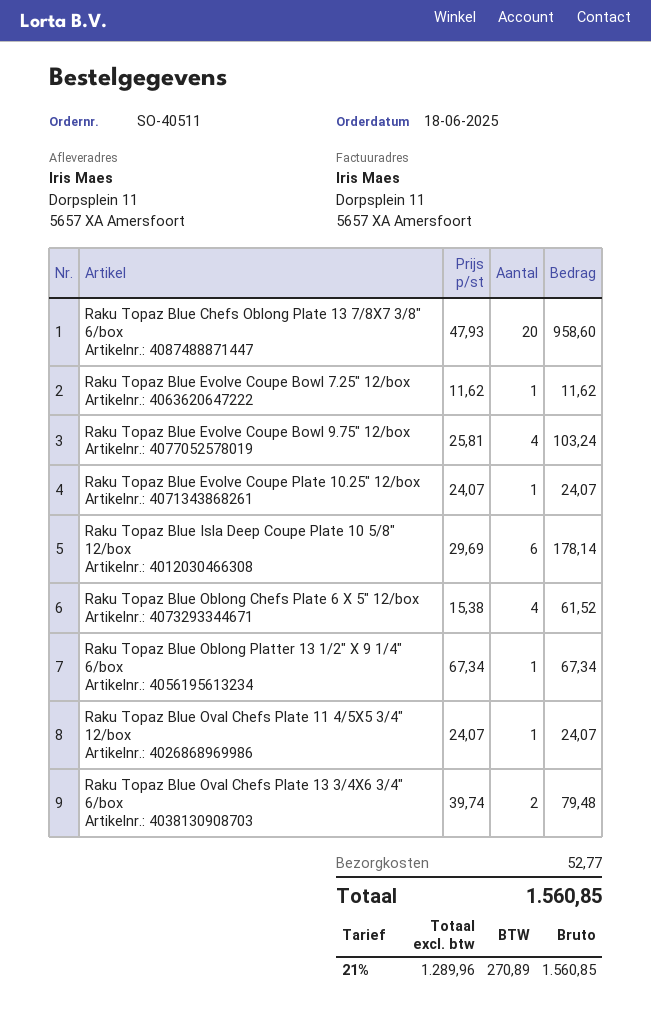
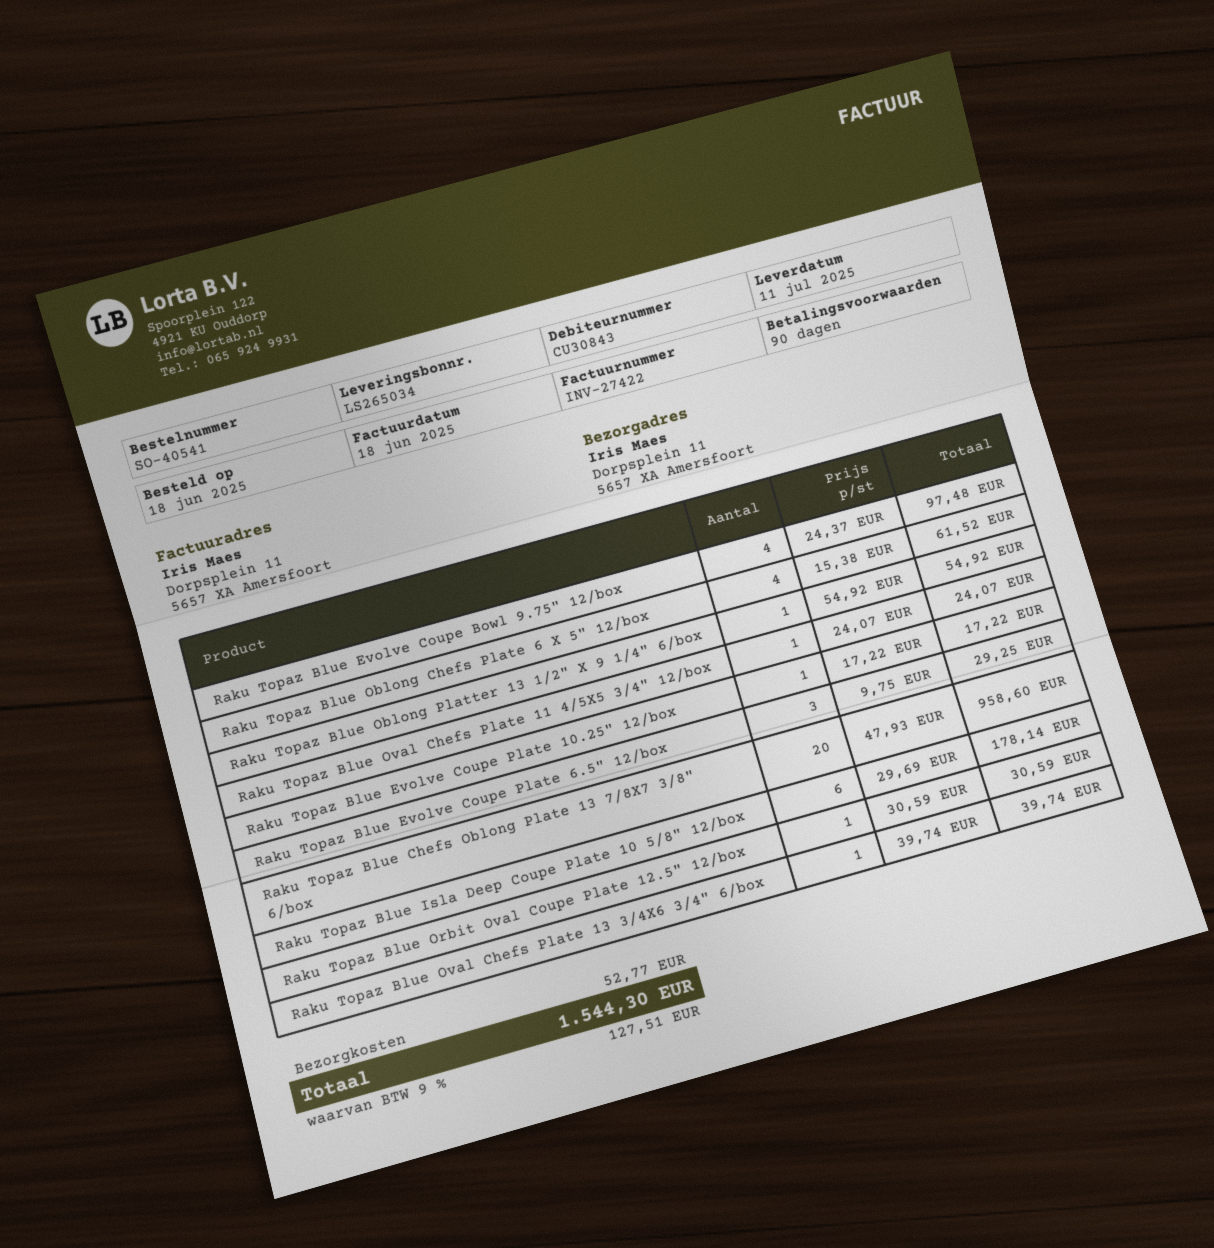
order number: SO-40511 -> SO-40541
Raku Topaz Blue Evolve Coupe Bowl 7.25" 12/box: 1 x 11.62 = 11.62 -> none
Raku Topaz Blue Evolve Coupe Bowl 9.75" 12/box: 4 x 25.81 = 103.24 -> 4 x 24.37 = 97.48
Raku Topaz Blue Evolve Coupe Plate 10.25" 12/box: 1 x 24.07 = 24.07 -> 1 x 17.22 = 17.22
Raku Topaz Blue Oblong Platter 13 1/2" X 9 1/4" 6/box: 1 x 67.34 = 67.34 -> 1 x 54.92 = 54.92
Raku Topaz Blue Oval Chefs Plate 13 3/4X6 3/4" 6/box: 2 x 39.74 = 79.48 -> 1 x 39.74 = 39.74
Raku Topaz Blue Evolve Coupe Plate 6.5" 12/box: none -> 3 x 9.75 = 29.25
Raku Topaz Blue Orbit Oval Coupe Plate 12.5" 12/box: none -> 1 x 30.59 = 30.59
tax: 21% = 270.89 -> 9% = 127.51
total: 1560.85 -> 1544.30

